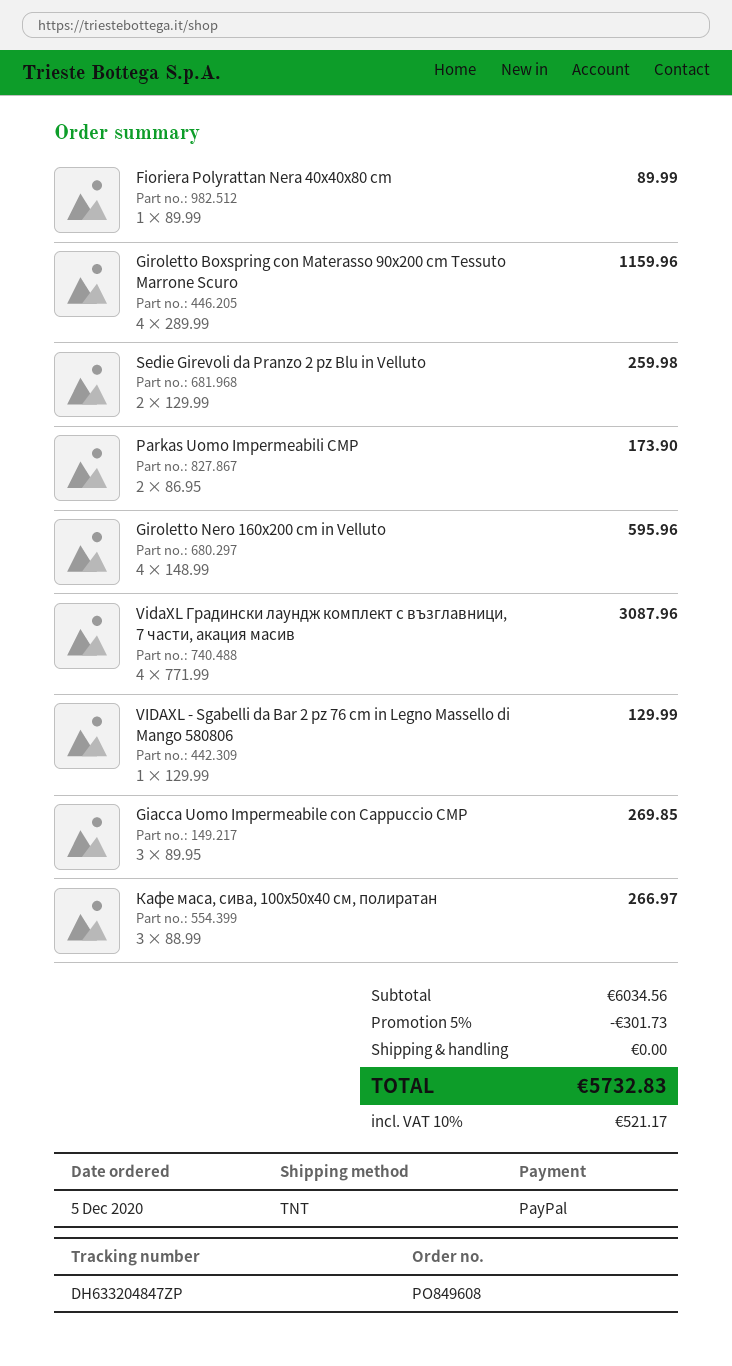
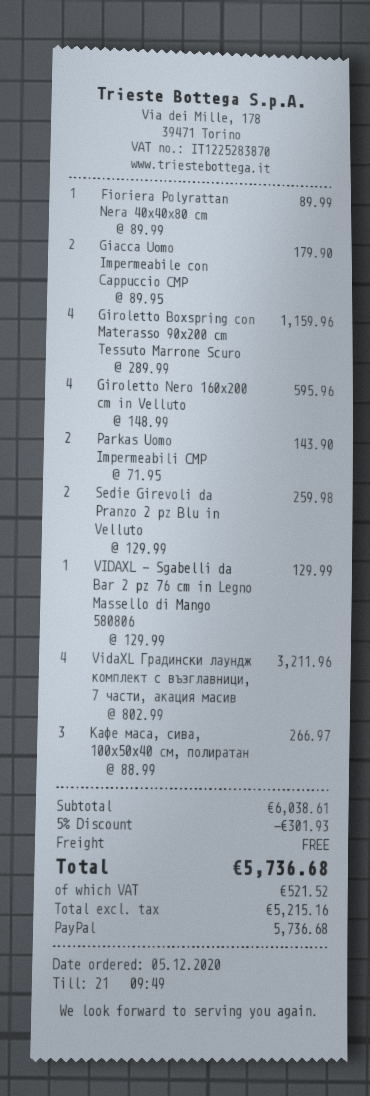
Parkas Uomo Impermeabili CMP: 2 x 86.95 = 173.90 -> 2 x 71.95 = 143.90
VidaXL Градински лаундж комплект с възглавници, 7 части, акация масив: 4 x 771.99 = 3087.96 -> 4 x 802.99 = 3211.96
Giacca Uomo Impermeabile con Cappuccio CMP: 3 x 89.95 = 269.85 -> 2 x 89.95 = 179.90
subtotal: 6034.56 -> 6038.61
discount: 5% = 301.73 -> 5% = 301.93
tax: 521.17 -> 521.52
total: 5732.83 -> 5736.68

